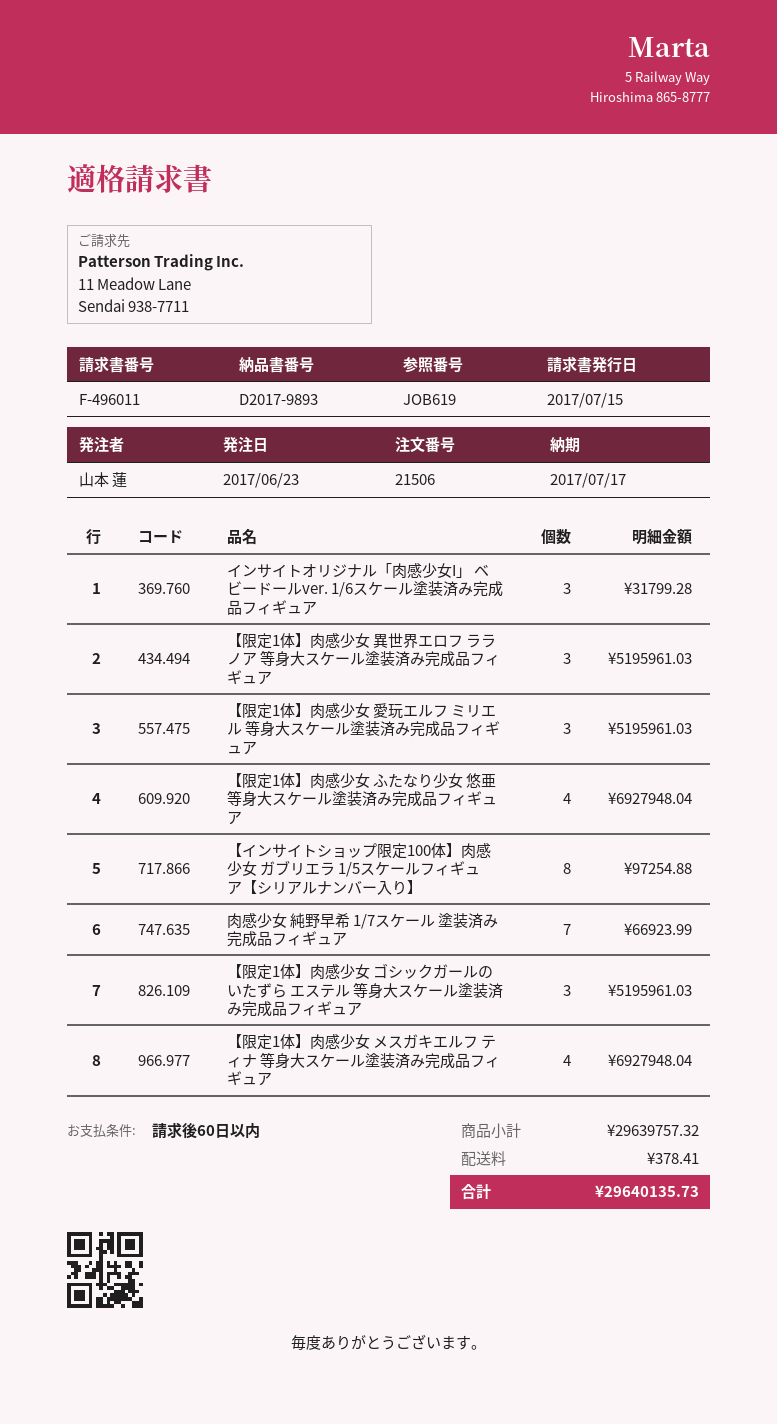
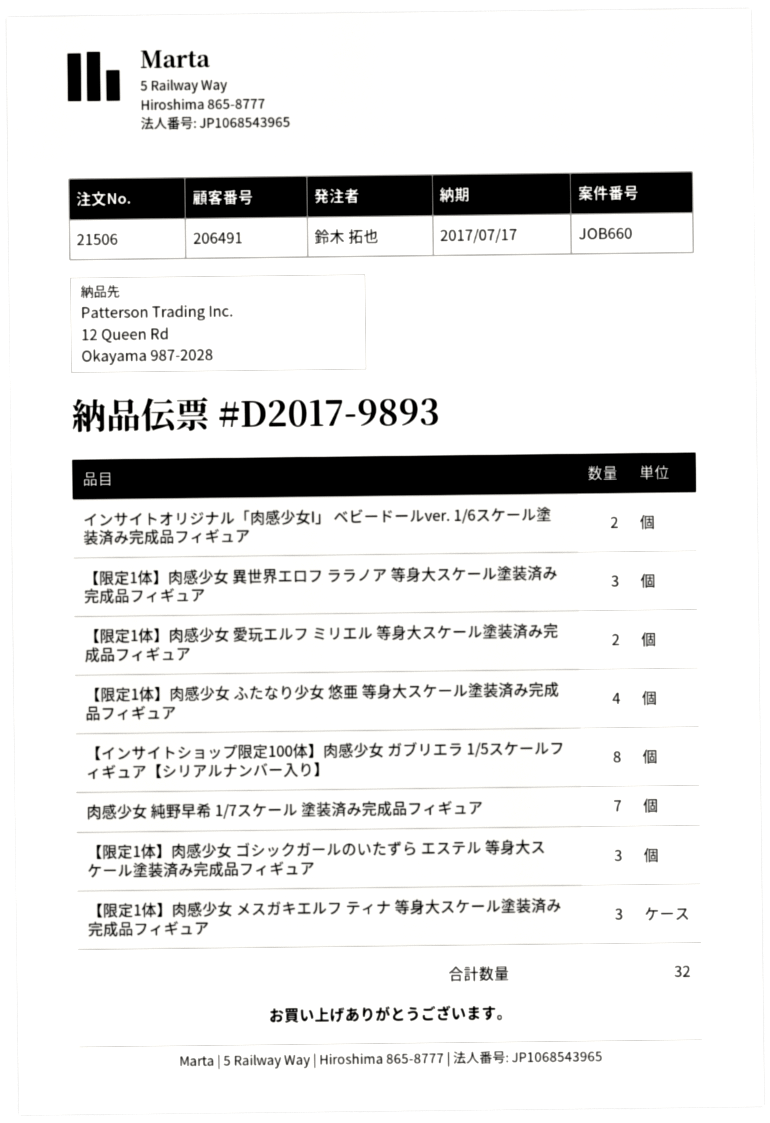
reference: JOB619 -> JOB660
ordered by: 山本 蓮 -> 鈴木 拓也
インサイトオリジナル「肉感少女I」 ベビードールver. 1/6スケール塗装済み完成品フィギュア: 3 -> 2
【限定1体】肉感少女 愛玩エルフ ミリエル 等身大スケール塗装済み完成品フィギュア: 3 -> 2
【限定1体】肉感少女 メスガキエルフ ティナ 等身大スケール塗装済み完成品フィギュア: 4 -> 3

